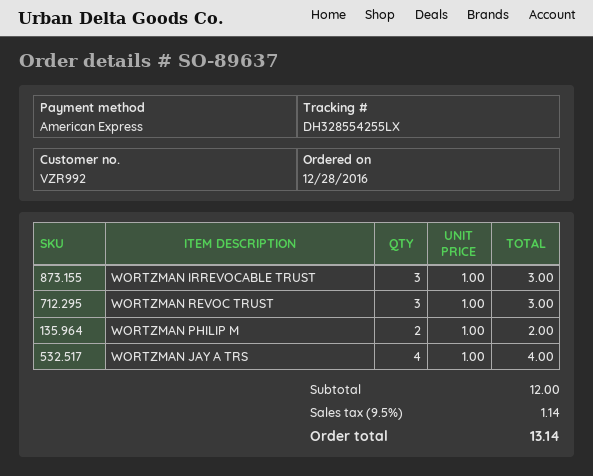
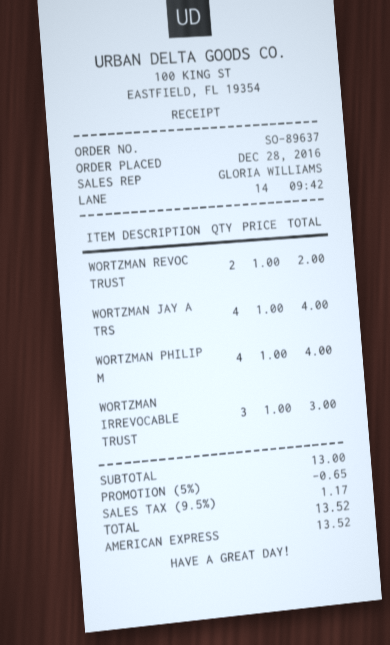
WORTZMAN REVOC TRUST: 3 x 1.00 = 3.00 -> 2 x 1.00 = 2.00
WORTZMAN PHILIP M: 2 x 1.00 = 2.00 -> 4 x 1.00 = 4.00
subtotal: 12.00 -> 13.00
discount: none -> 5% = 0.65
tax: 9.5% = 1.14 -> 9.5% = 1.17
total: 13.14 -> 13.52

